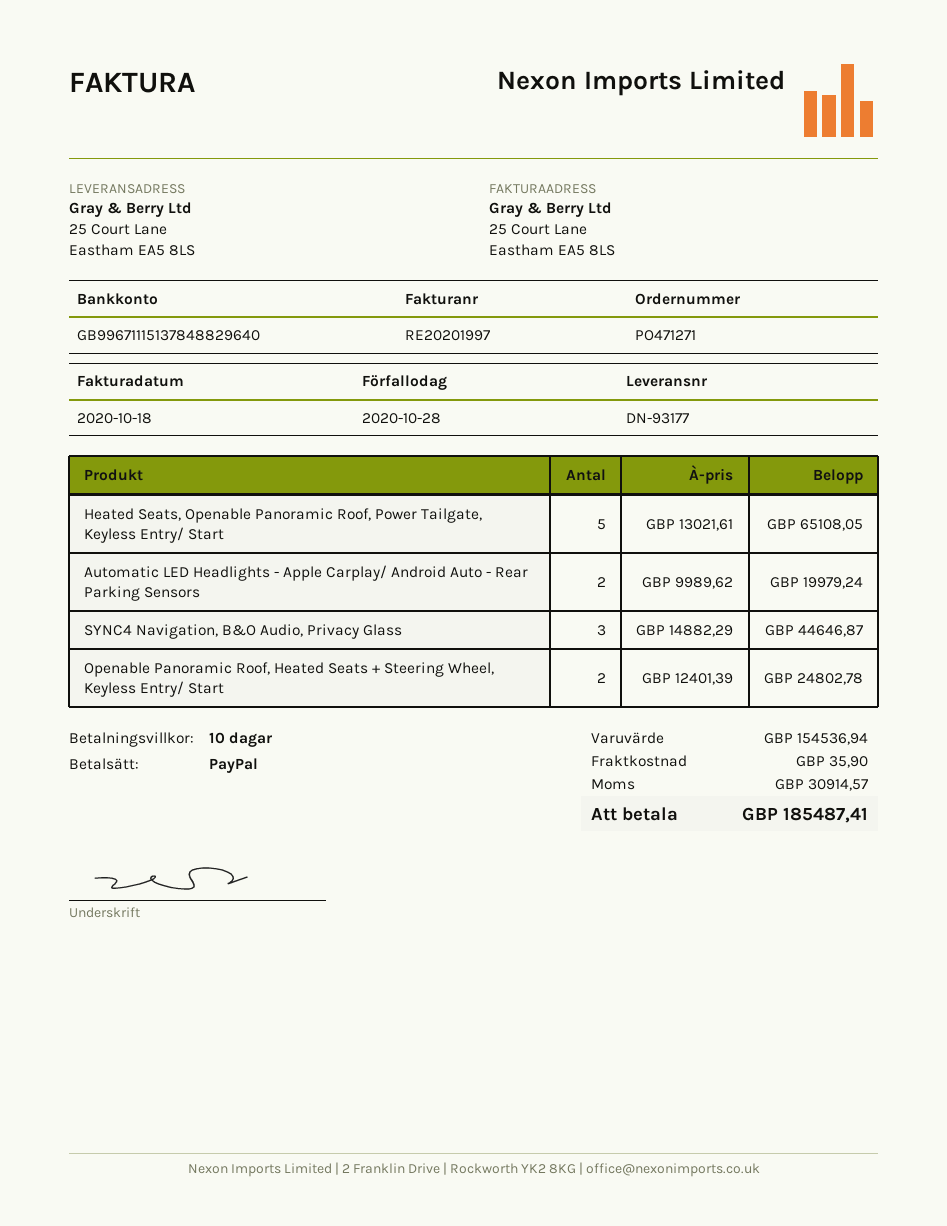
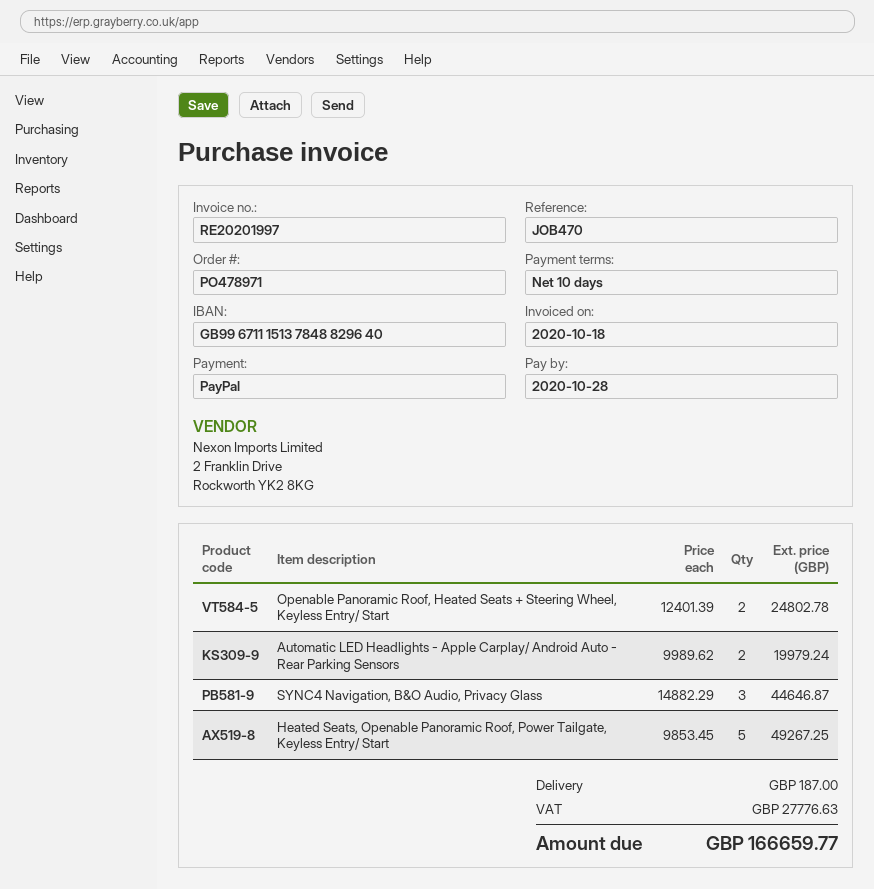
order number: PO471271 -> PO478971
Heated Seats, Openable Panoramic Roof, Power Tailgate, Keyless Entry/ Start: 5 x 13021.61 = 65108.05 -> 5 x 9853.45 = 49267.25
shipping: 35.90 -> 187.00
tax: 30914.57 -> 27776.63
total: 185487.41 -> 166659.77

